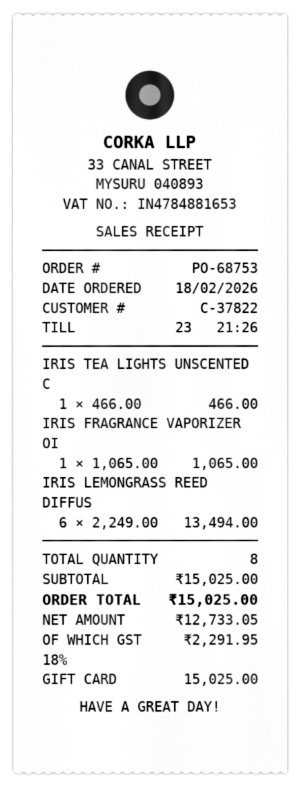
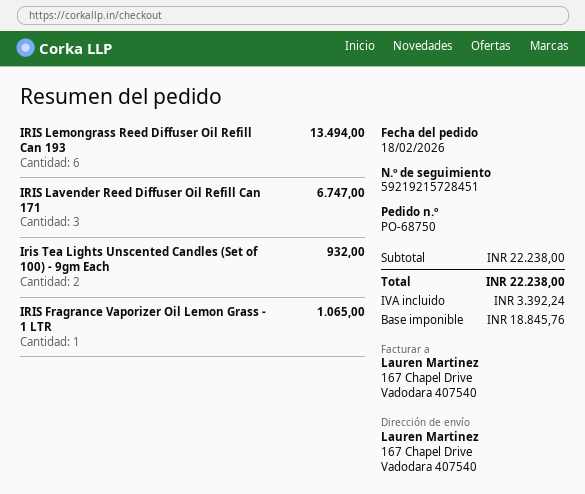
order number: PO-68753 -> PO-68750
IRIS TEA LIGHTS UNSCENTED C: 1 for 466.00 -> 2 for 932.00
IRIS Lavender Reed Diffuser Oil Refill Can 171: none -> 3 for 6747.00
subtotal: 15025.00 -> 22238.00
net: 12733.05 -> 18845.76
tax: 2291.95 -> 3392.24
total: 15025.00 -> 22238.00

